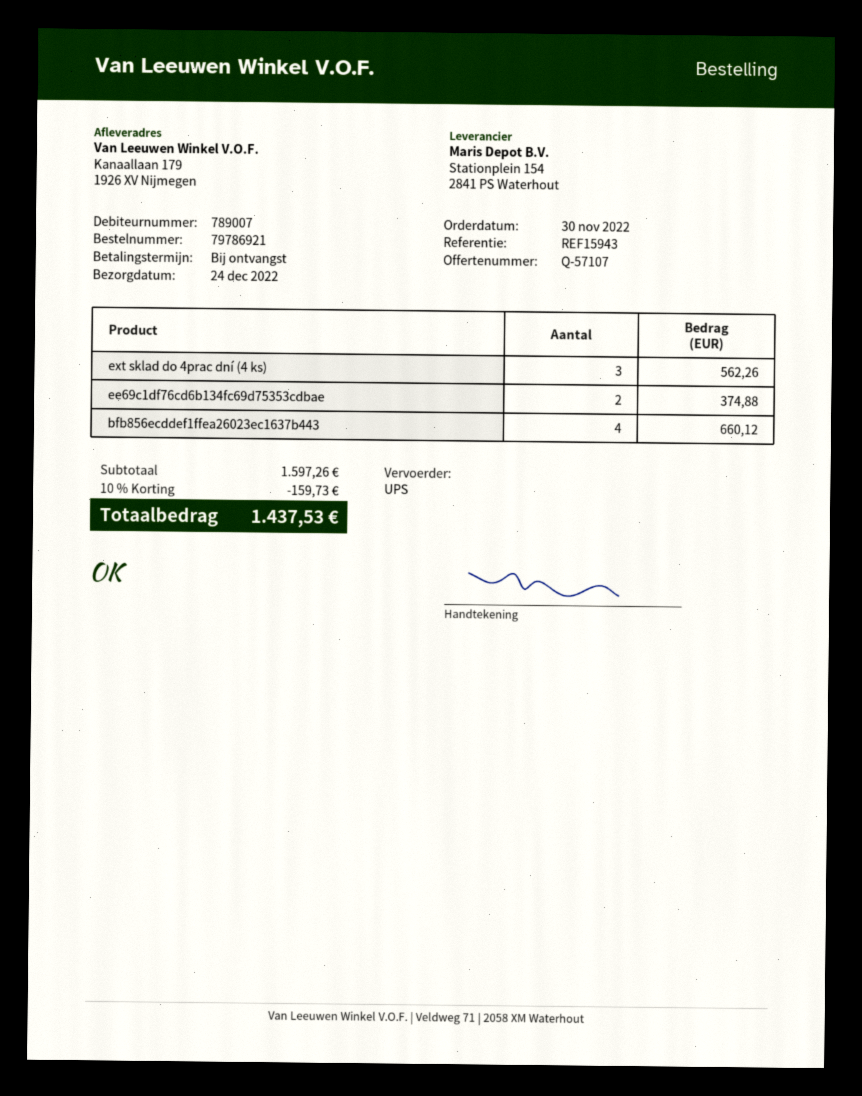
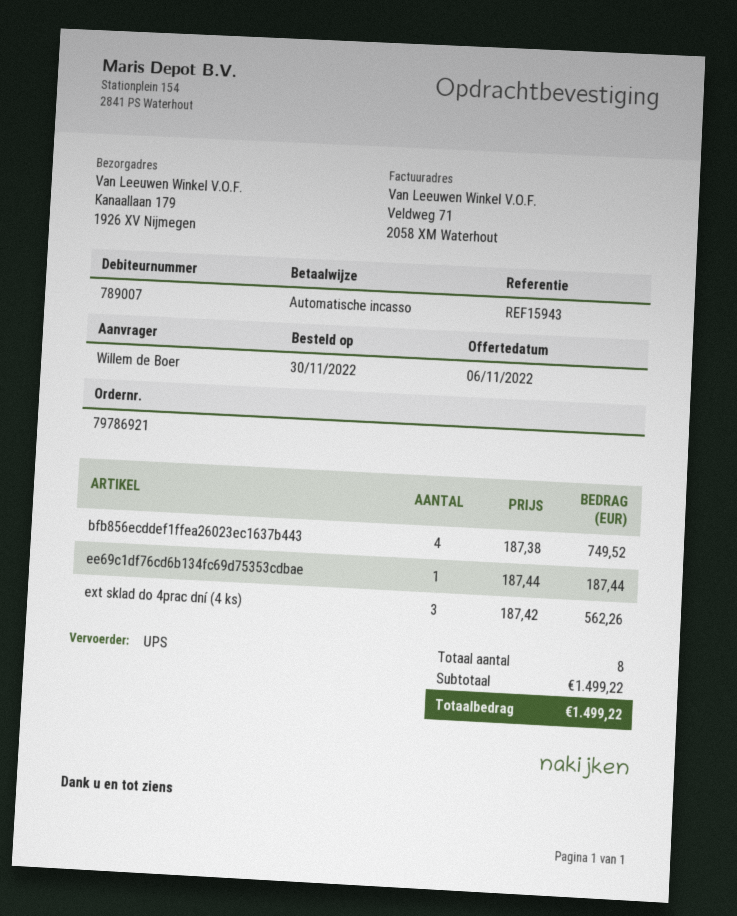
ee69c1df76cd6b134fc69d75353cdbae: 2 for 374.88 -> 1 for 187.44
bfb856ecddef1ffea26023ec1637b443: 4 for 660.12 -> 4 for 749.52
subtotal: 1597.26 -> 1499.22
discount: 10% = 159.73 -> none
total: 1437.53 -> 1499.22

